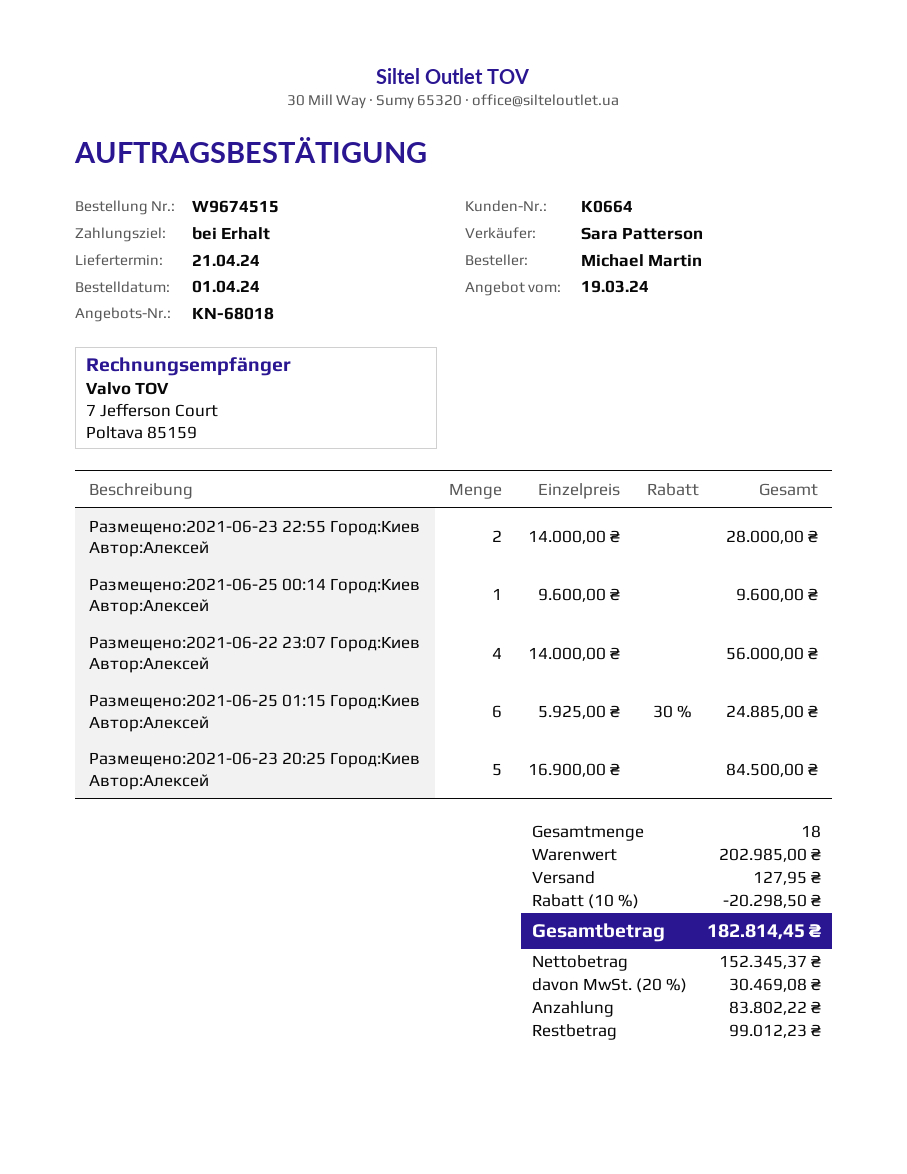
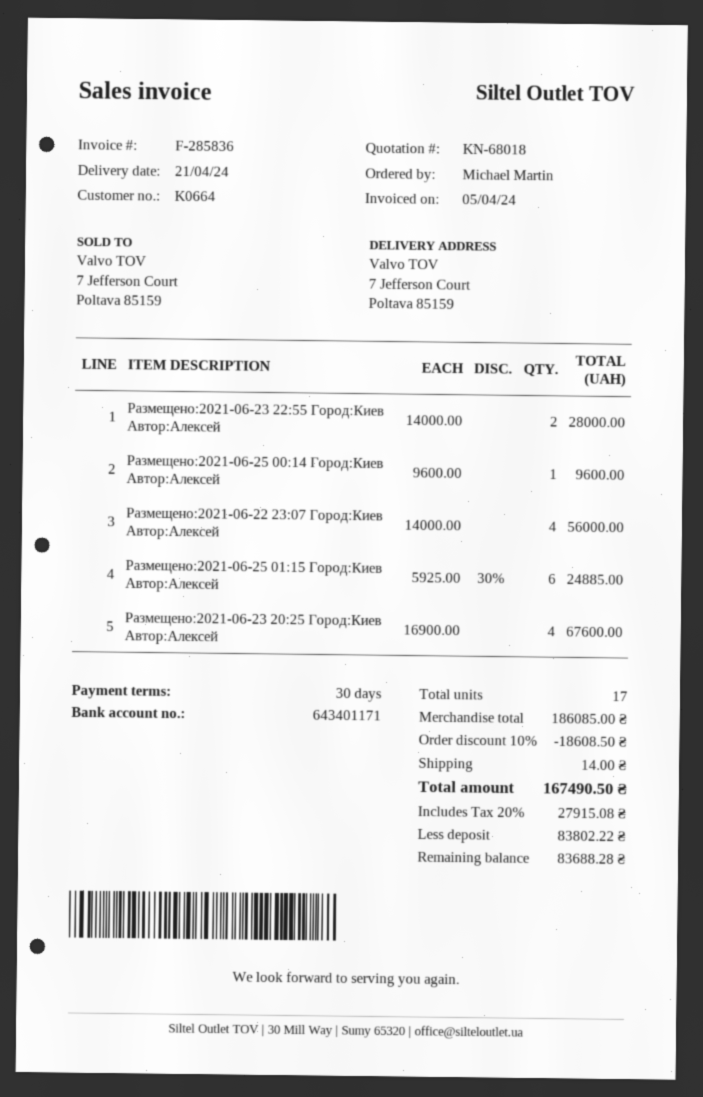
payment terms: on receipt -> 30 days
Размещено:2021-06-23 20:25 Город:Киев Автор:Алексей: 5 x 16900.00 = 84500.00 -> 4 x 16900.00 = 67600.00
total quantity: 18 -> 17
subtotal: 202985.00 -> 186085.00
discount: 10% = 20298.50 -> 10% = 18608.50
shipping: 127.95 -> 14.00
tax: 20% = 30469.08 -> 20% = 27915.08
total: 182814.45 -> 167490.50
balance: 99012.23 -> 83688.28

